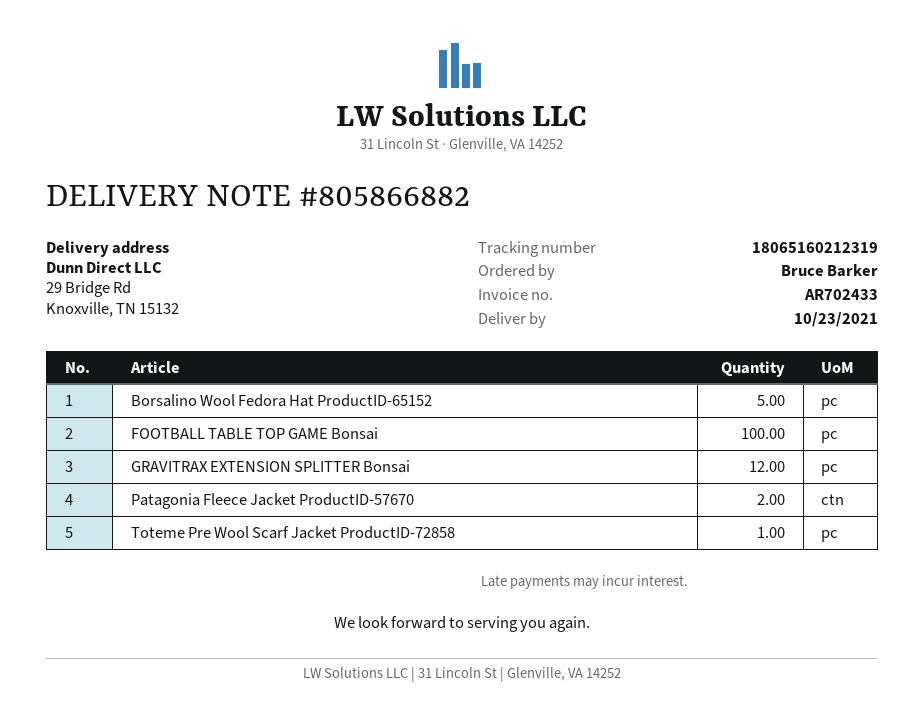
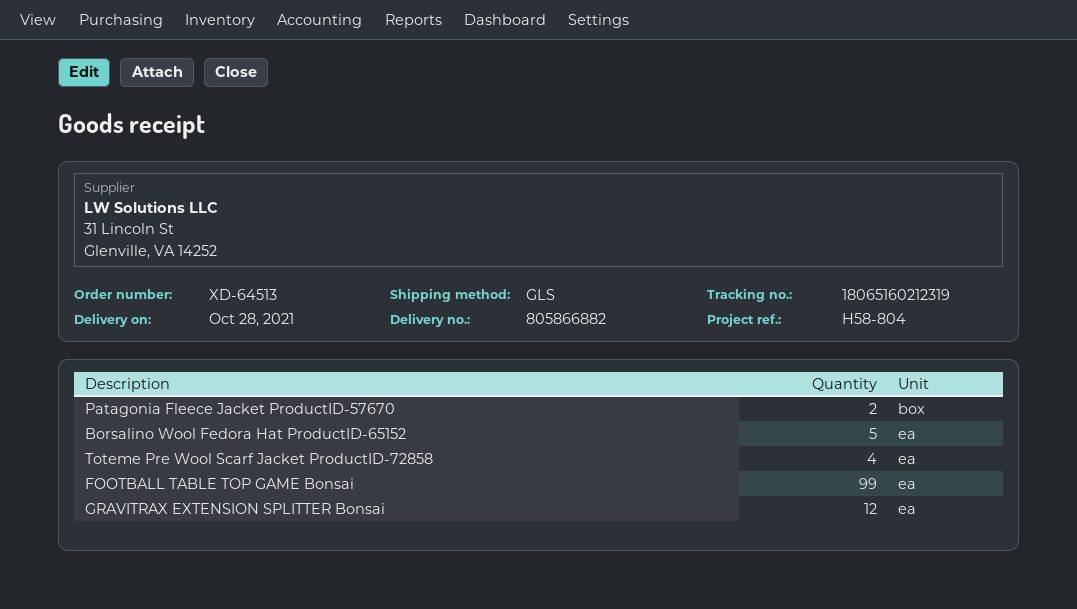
delivery date: 2021-10-23 -> 2021-10-28
FOOTBALL TABLE TOP GAME Bonsai: 100 -> 99
Toteme Pre Wool Scarf Jacket ProductID-72858: 1 -> 4

